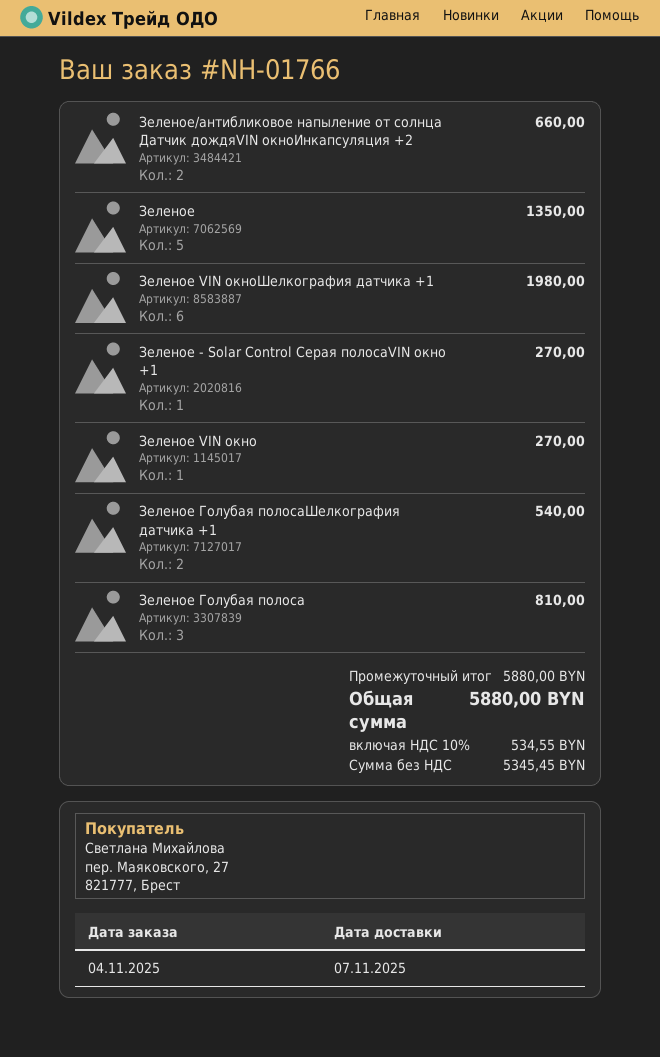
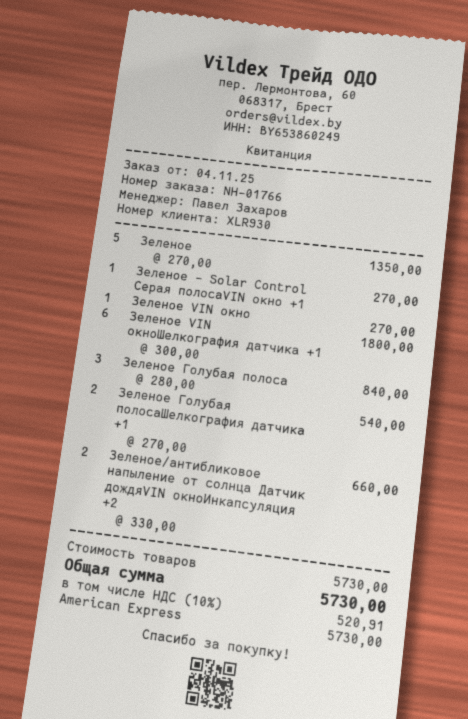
Зеленое VIN окноШелкография датчика +1: 6 for 1980.00 -> 6 for 1800.00
Зеленое Голубая полоса: 3 for 810.00 -> 3 for 840.00
subtotal: 5880.00 -> 5730.00
tax: 10% = 534.55 -> 10% = 520.91
total: 5880.00 -> 5730.00

